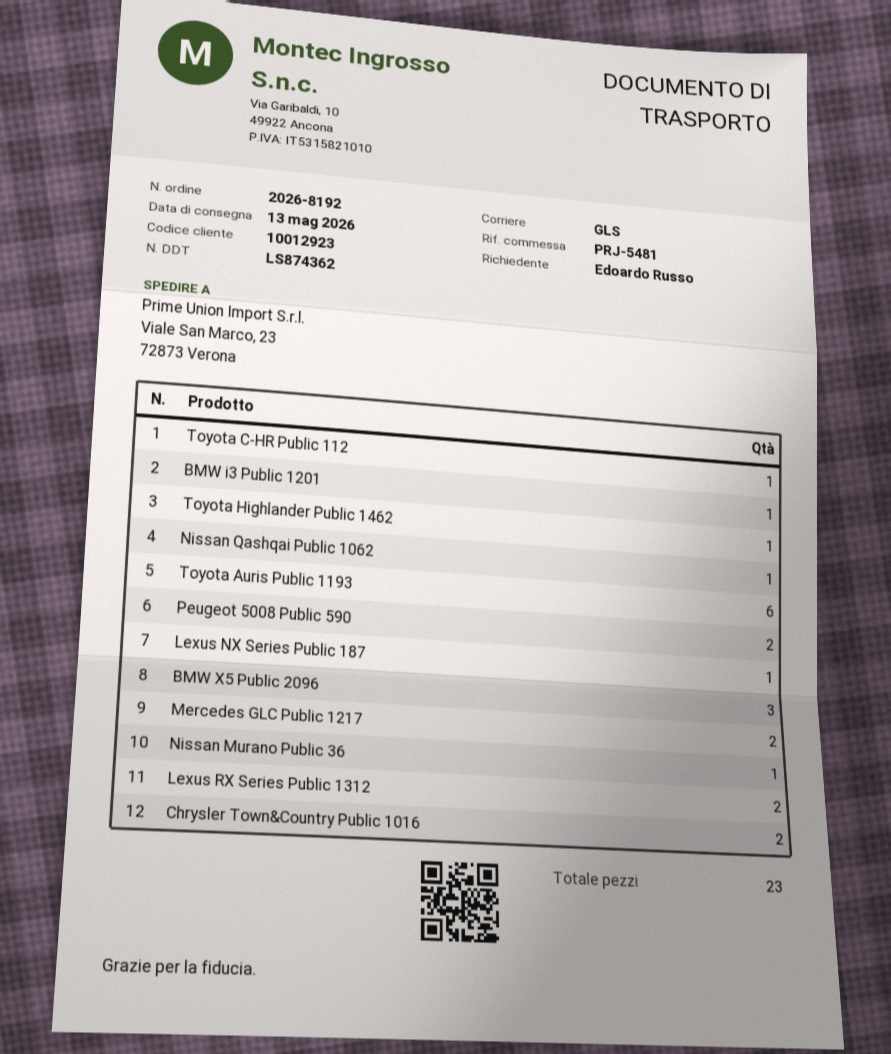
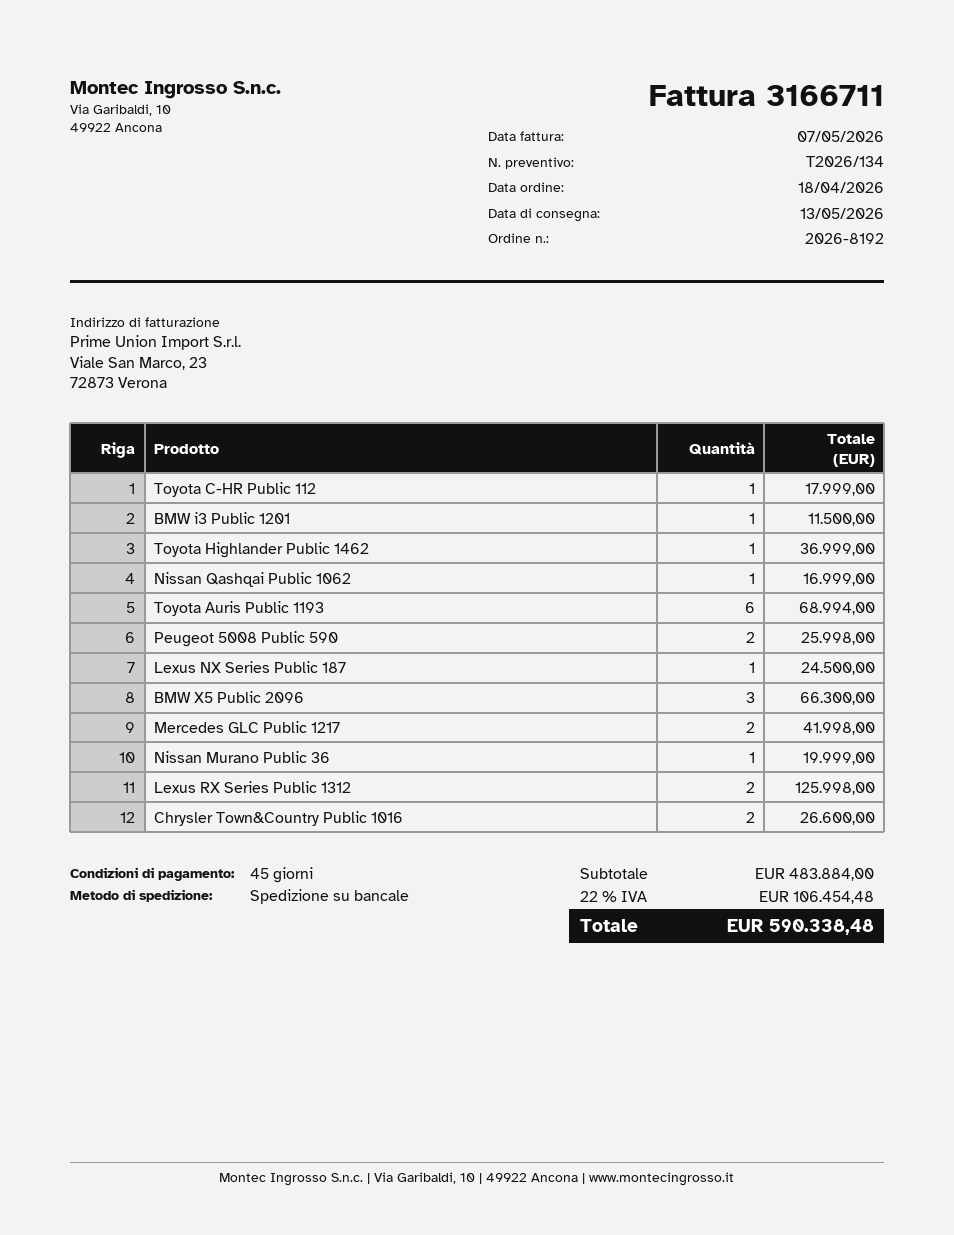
shipping method: GLS -> pallet freight

